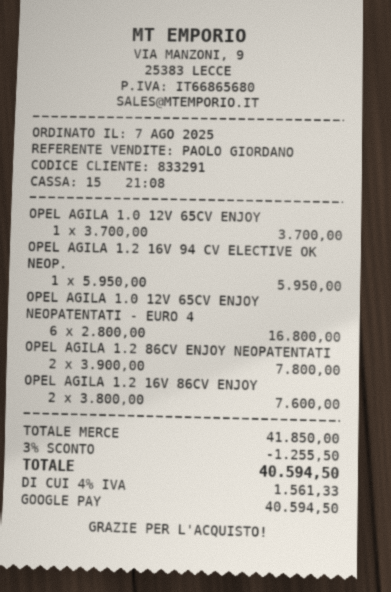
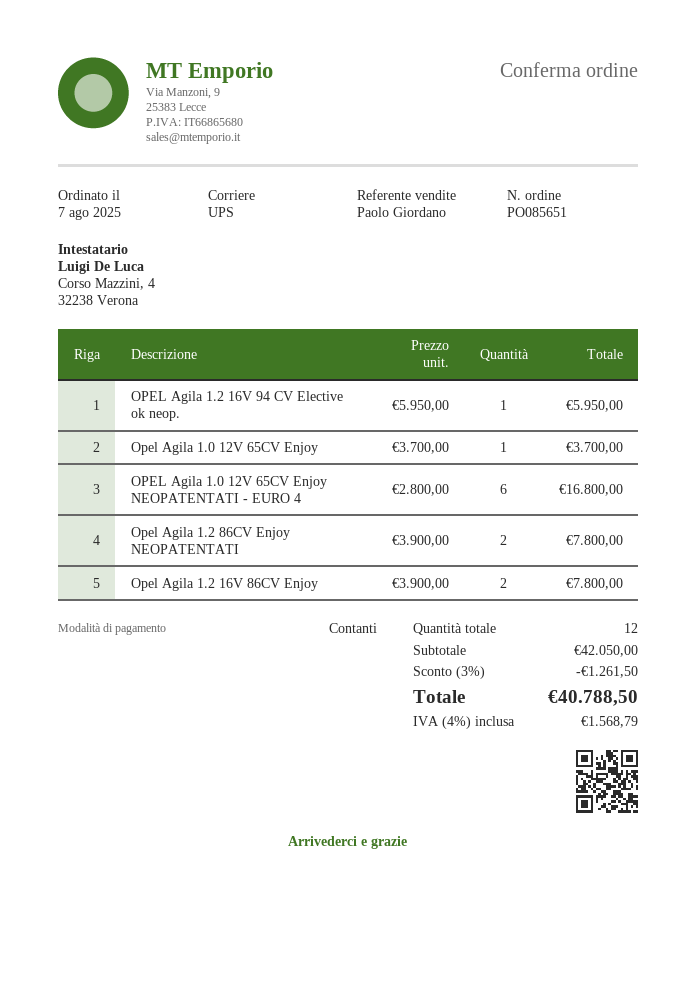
payment method: Google Pay -> cash
OPEL AGILA 1.2 16V 86CV ENJOY: 2 x 3800.00 = 7600.00 -> 2 x 3900.00 = 7800.00
subtotal: 41850.00 -> 42050.00
discount: 3% = 1255.50 -> 3% = 1261.50
tax: 4% = 1561.33 -> 4% = 1568.79
total: 40594.50 -> 40788.50

